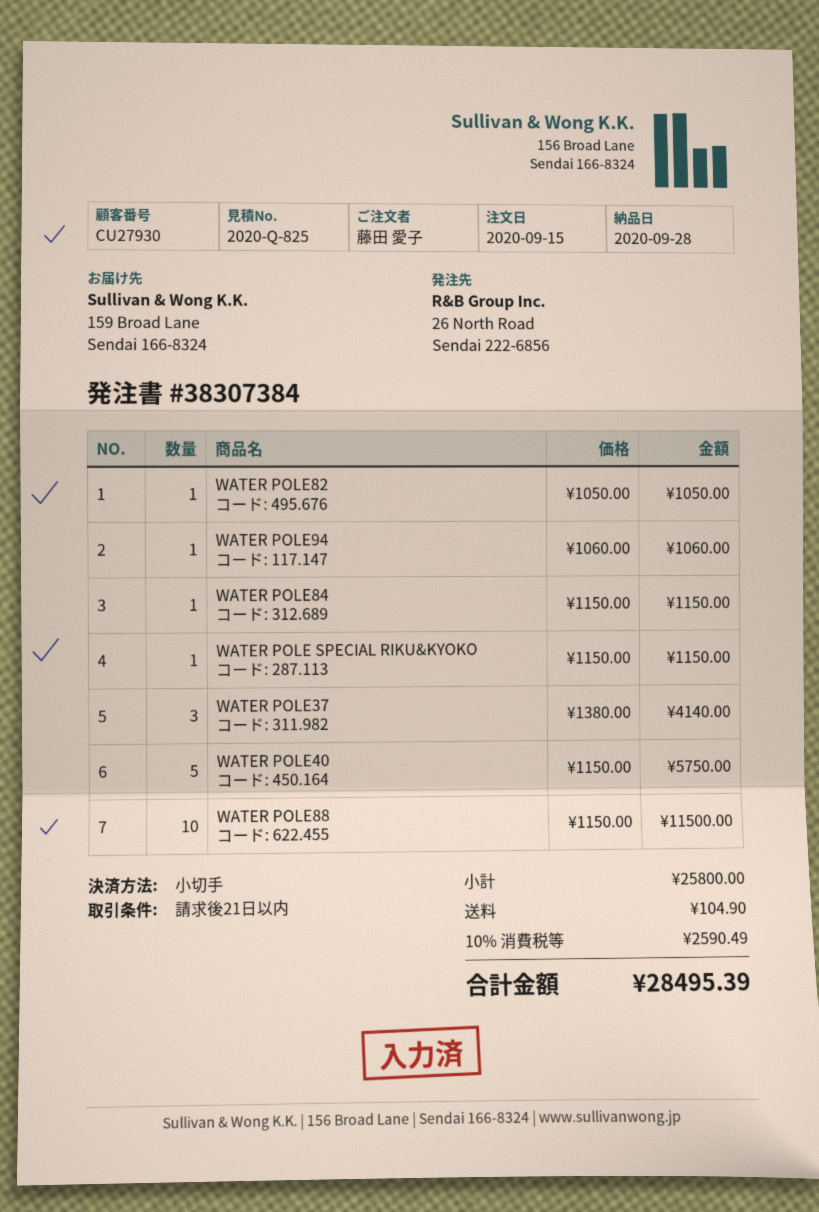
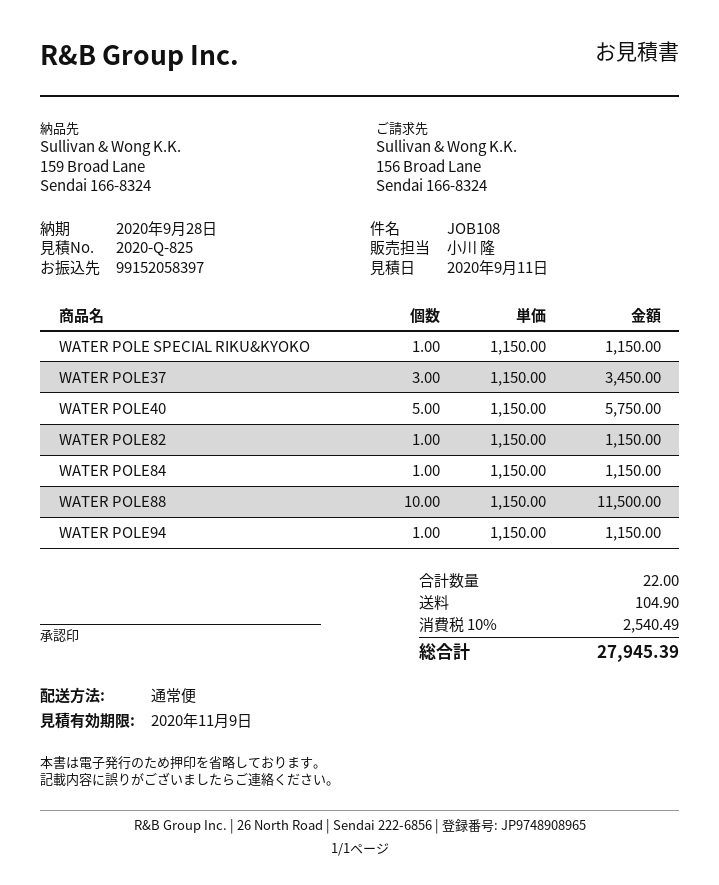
WATER POLE82: 1 x 1050.00 = 1050.00 -> 1 x 1150.00 = 1150.00
WATER POLE94: 1 x 1060.00 = 1060.00 -> 1 x 1150.00 = 1150.00
WATER POLE37: 3 x 1380.00 = 4140.00 -> 3 x 1150.00 = 3450.00
tax: 10% = 2590.49 -> 10% = 2540.49
total: 28495.39 -> 27945.39

